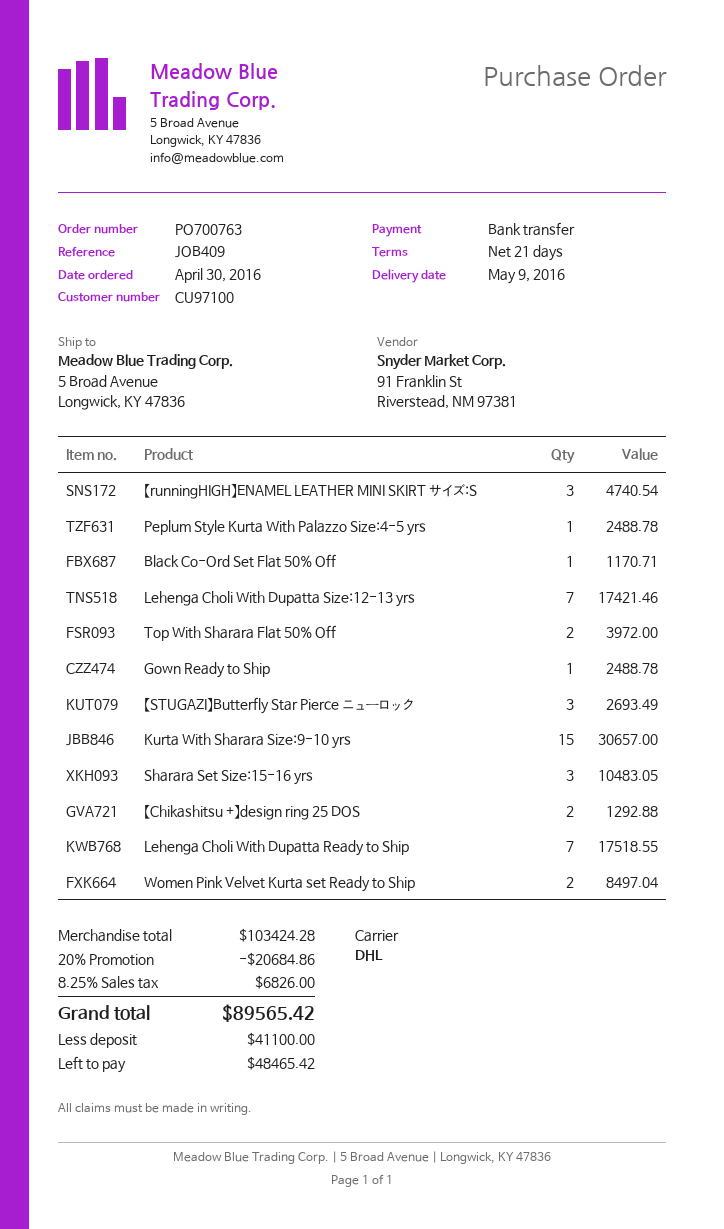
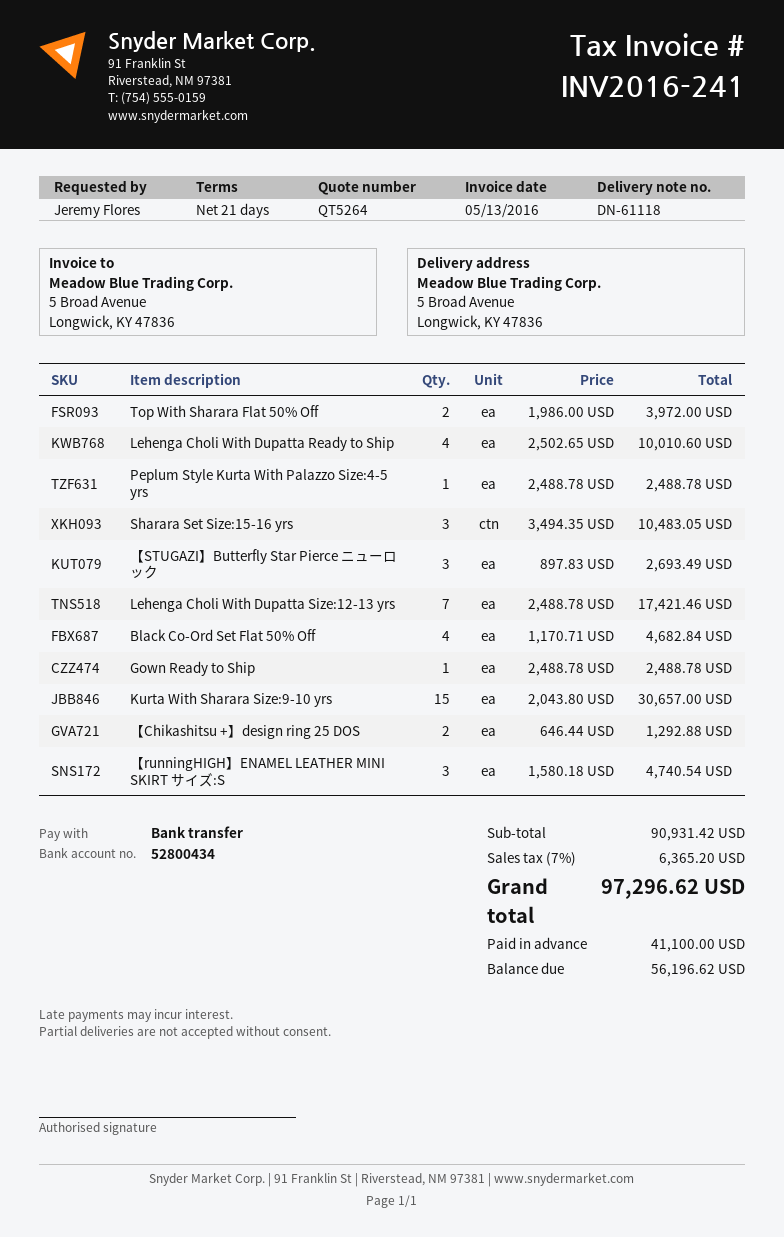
Black Co-Ord Set Flat 50% Off: 1 for 1170.71 -> 4 for 4682.84
Lehenga Choli With Dupatta Ready to Ship: 7 for 17518.55 -> 4 for 10010.60
Women Pink Velvet Kurta set Ready to Ship: 2 for 8497.04 -> none
subtotal: 103424.28 -> 90931.42
discount: 20% = 20684.86 -> none
tax: 8.25% = 6826.00 -> 7% = 6365.20
total: 89565.42 -> 97296.62
balance: 48465.42 -> 56196.62

